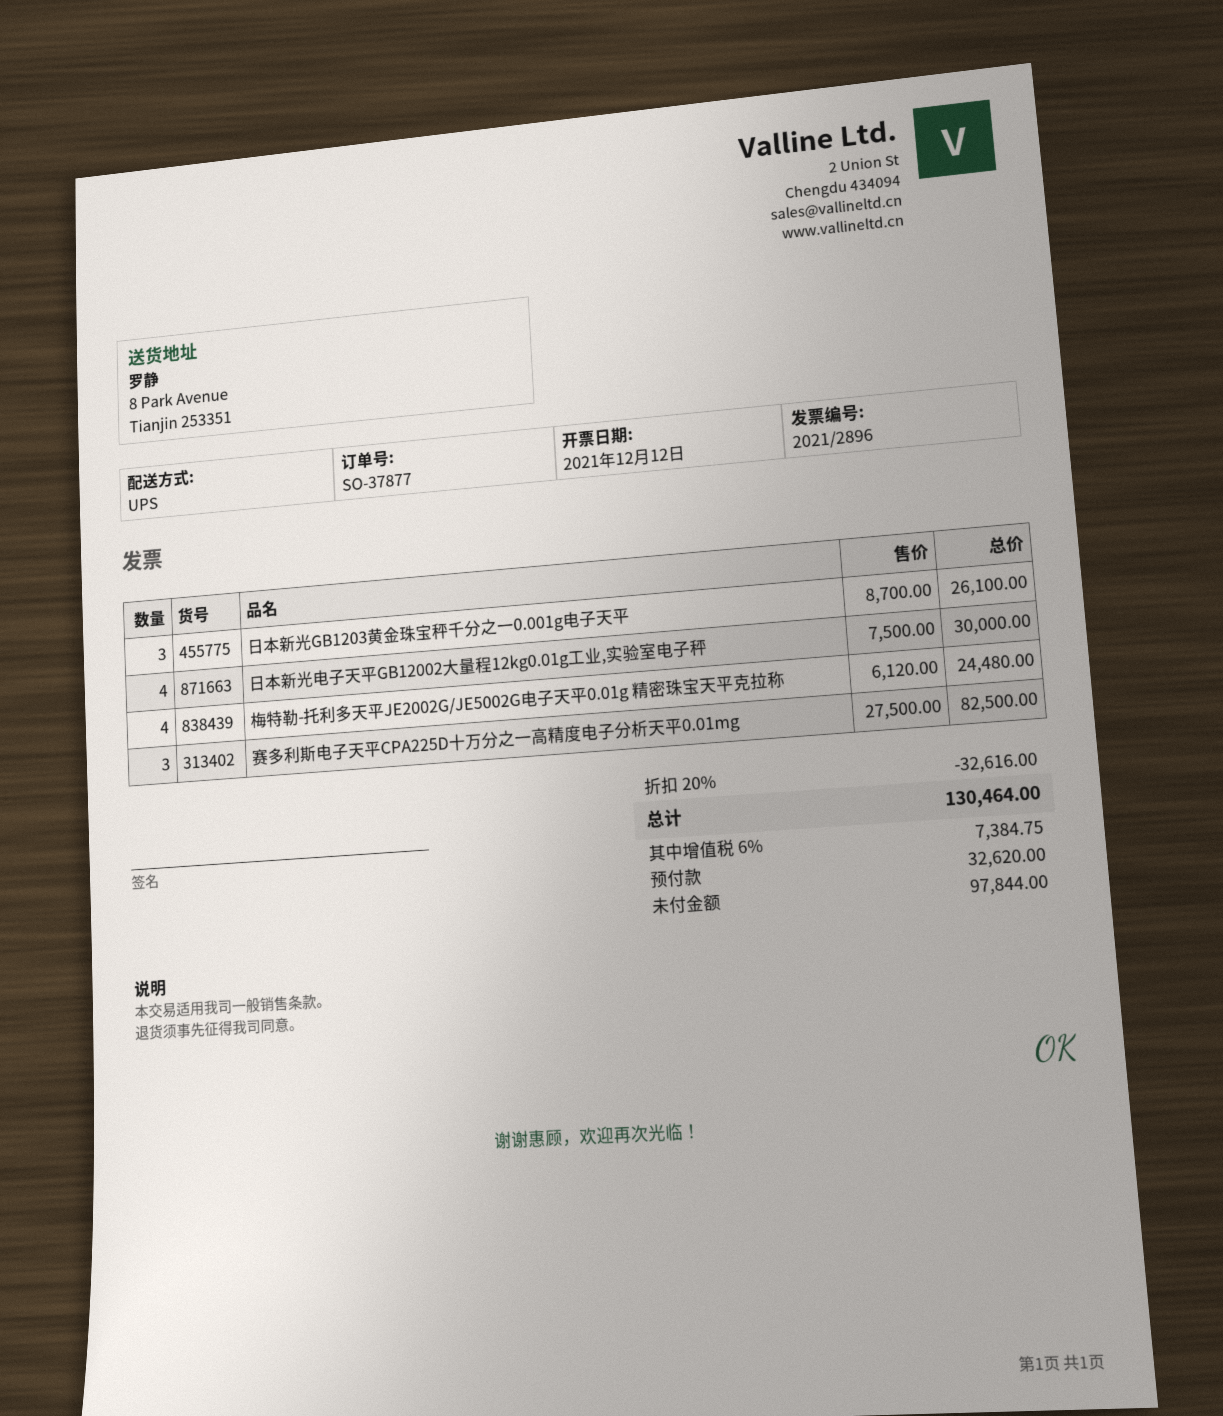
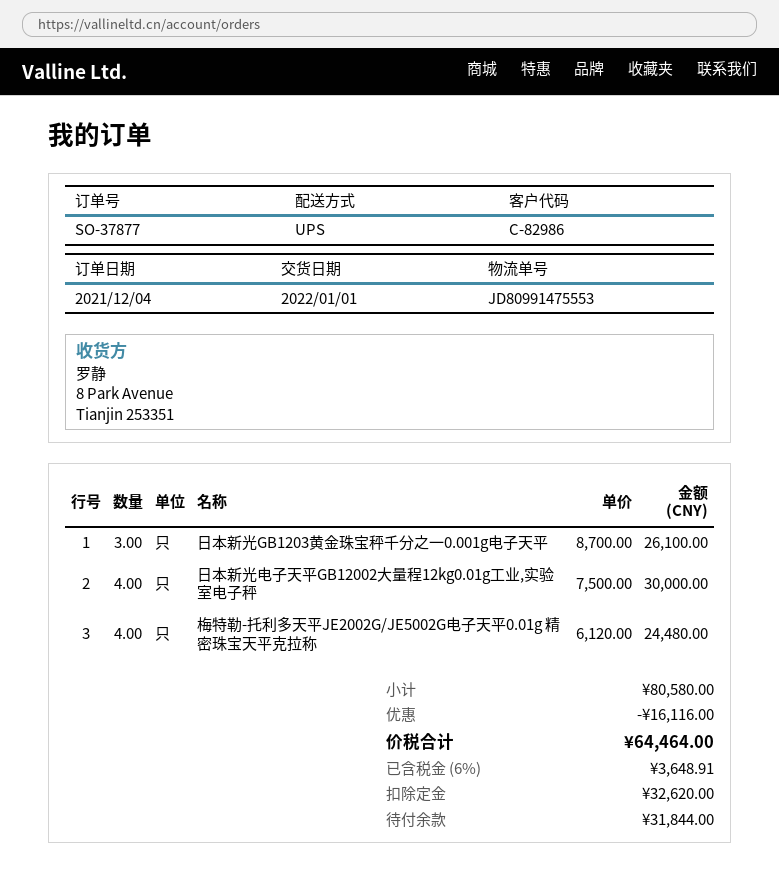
赛多利斯电子天平CPA225D十万分之一高精度电子分析天平0.01mg: 3 x 27500.00 = 82500.00 -> none
discount: 32616.00 -> 16116.00
tax: 6% = 7384.75 -> 6% = 3648.91
total: 130464.00 -> 64464.00
balance: 97844.00 -> 31844.00

